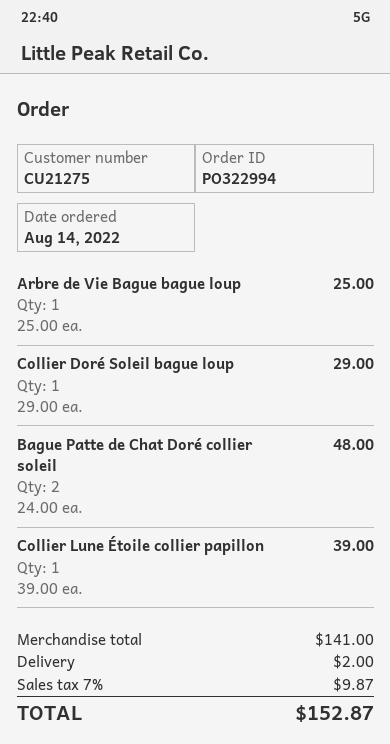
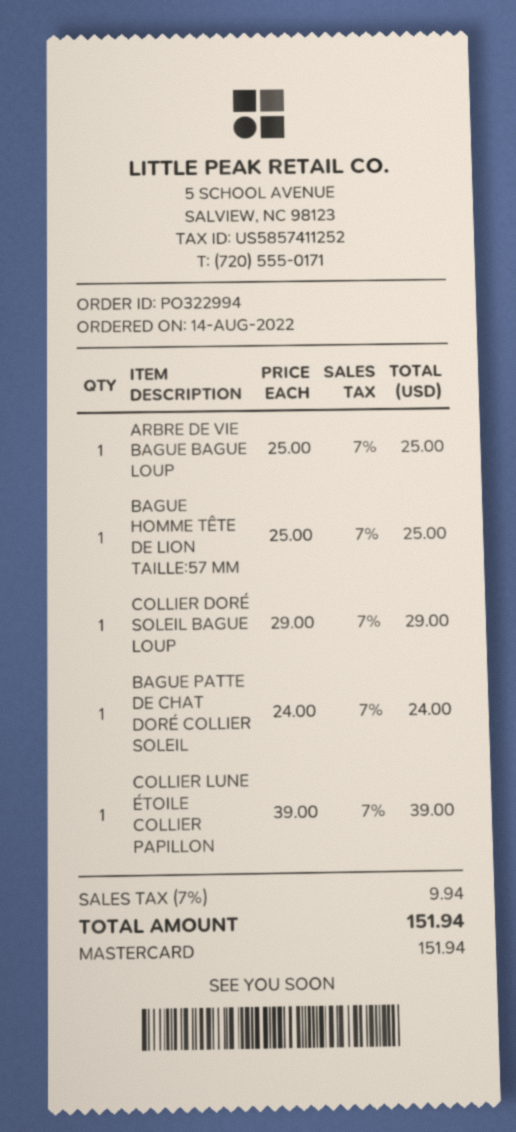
Bague Patte de Chat Doré collier soleil: 2 x 24.00 = 48.00 -> 1 x 24.00 = 24.00
BAGUE HOMME TÊTE DE LION TAILLE:57 MM: none -> 1 x 25.00 = 25.00
shipping: 2.00 -> none
tax: 7% = 9.87 -> 7% = 9.94
total: 152.87 -> 151.94

